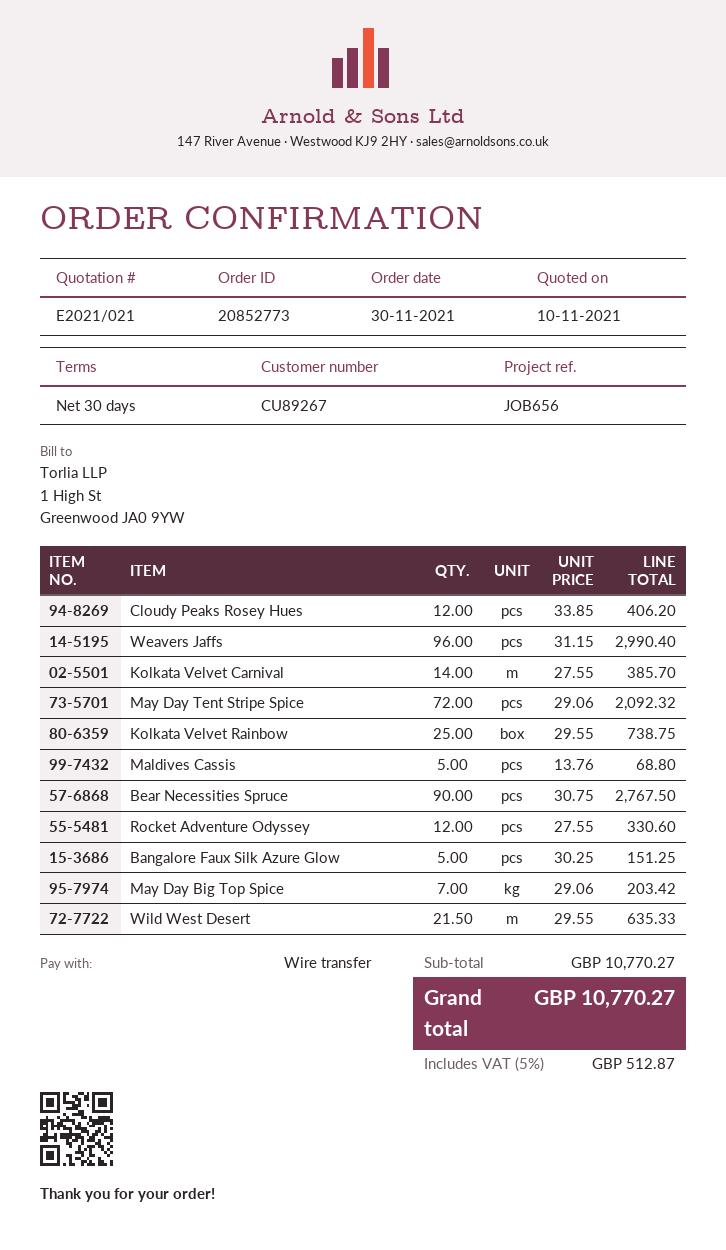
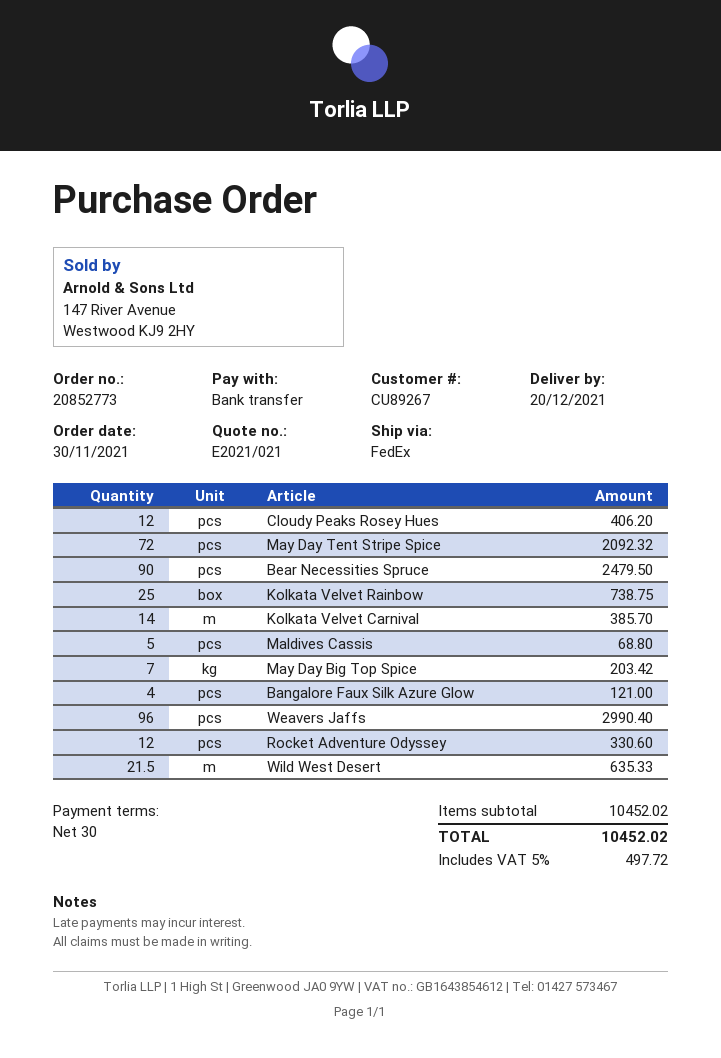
Bear Necessities Spruce: 90 for 2767.50 -> 90 for 2479.50
Bangalore Faux Silk Azure Glow: 5 for 151.25 -> 4 for 121.00
subtotal: 10770.27 -> 10452.02
tax: 5% = 512.87 -> 5% = 497.72
total: 10770.27 -> 10452.02

